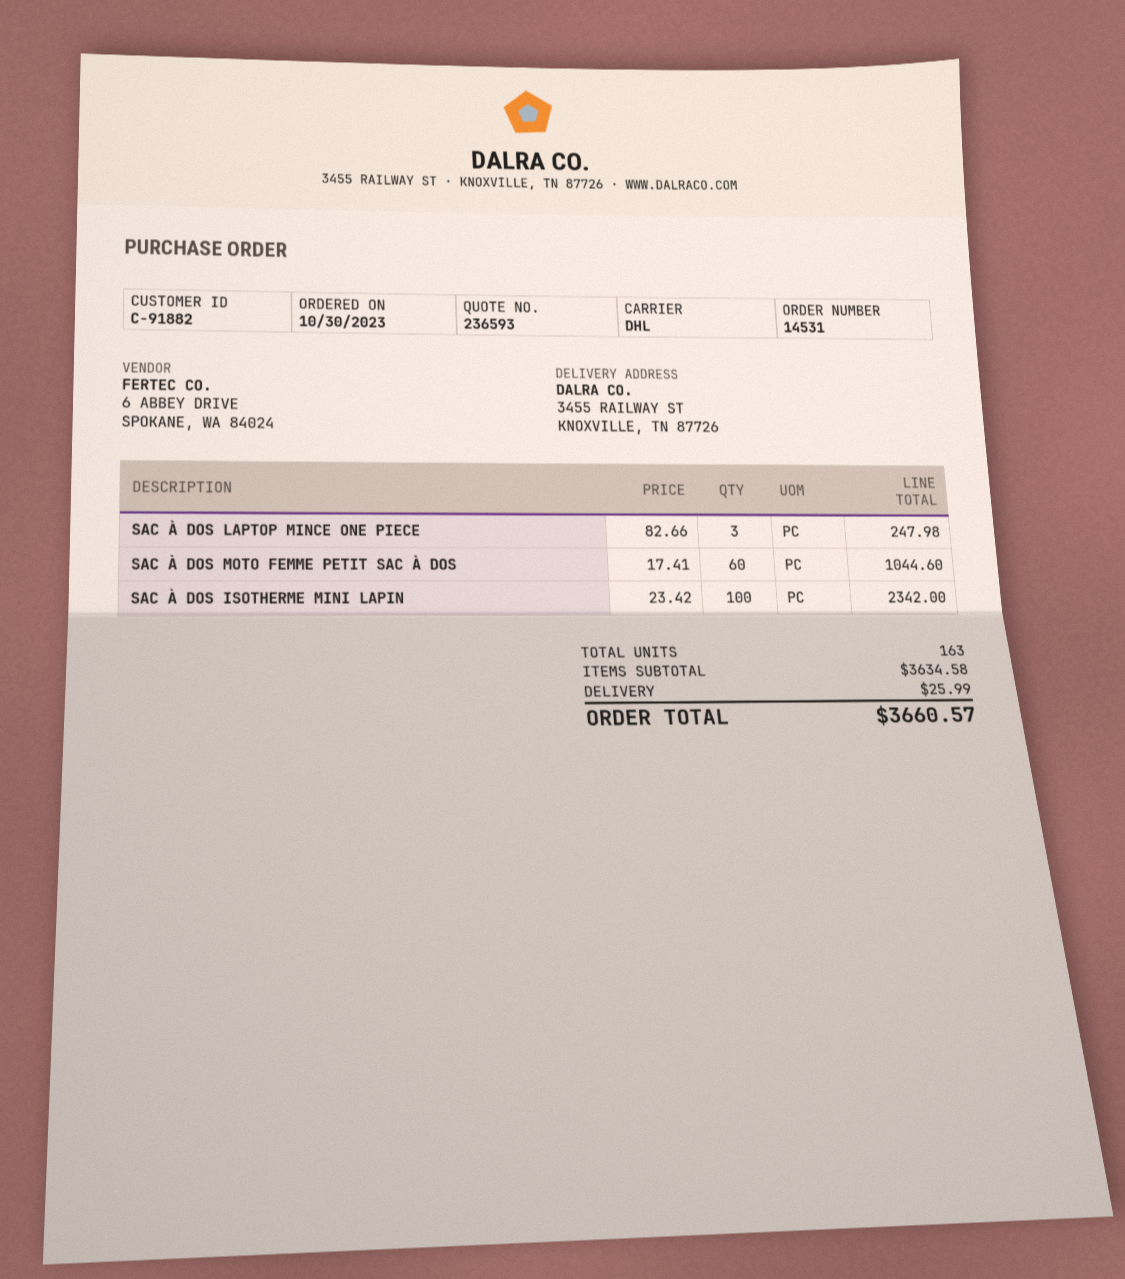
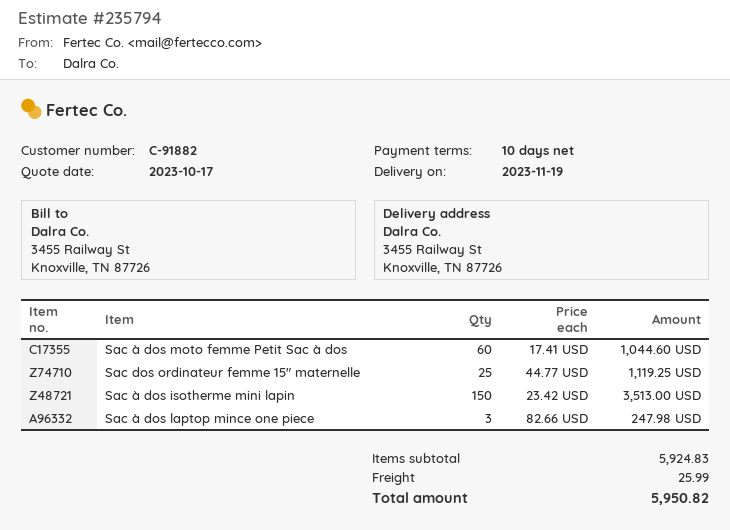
quote number: 236593 -> 235794
SAC À DOS ISOTHERME MINI LAPIN: 100 x 23.42 = 2342.00 -> 150 x 23.42 = 3513.00
Sac dos ordinateur femme 15" maternelle: none -> 25 x 44.77 = 1119.25
subtotal: 3634.58 -> 5924.83
total: 3660.57 -> 5950.82

